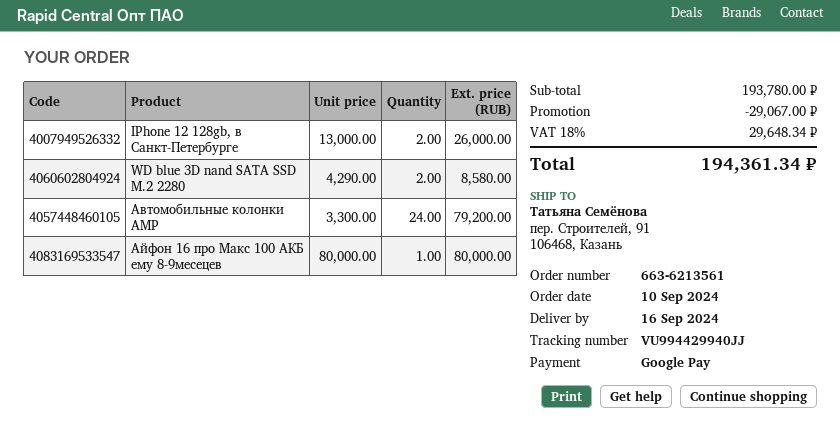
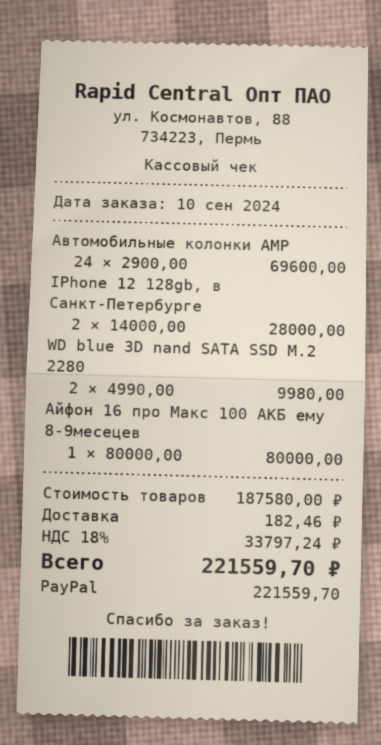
payment method: Google Pay -> PayPal
IPhone 12 128gb, в Санкт-Петербурге: 2 x 13000.00 = 26000.00 -> 2 x 14000.00 = 28000.00
WD blue 3D nand SATA SSD M.2 2280: 2 x 4290.00 = 8580.00 -> 2 x 4990.00 = 9980.00
Автомобильные колонки AMP: 24 x 3300.00 = 79200.00 -> 24 x 2900.00 = 69600.00
subtotal: 193780.00 -> 187580.00
discount: 29067.00 -> none
shipping: none -> 182.46
tax: 18% = 29648.34 -> 18% = 33797.24
total: 194361.34 -> 221559.70

